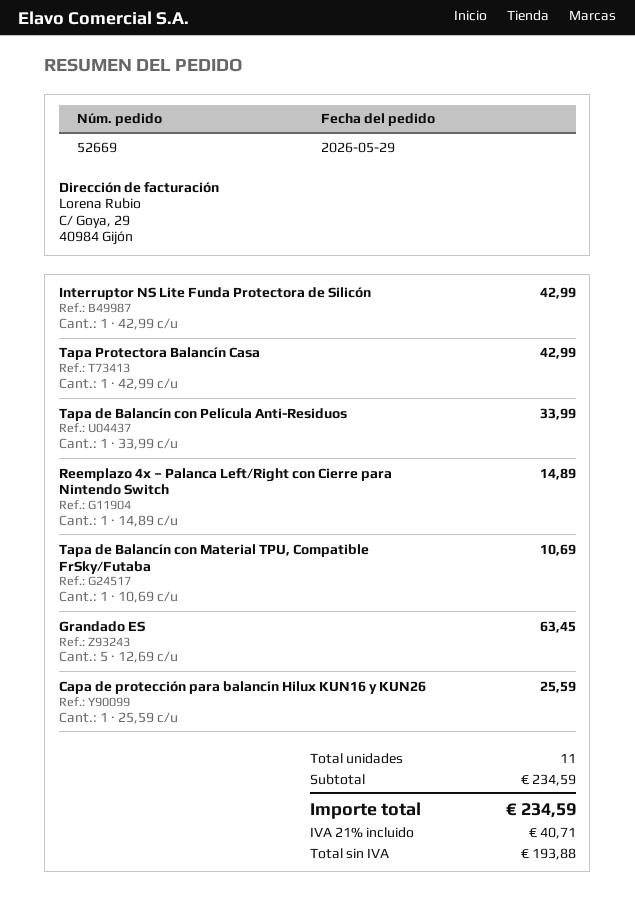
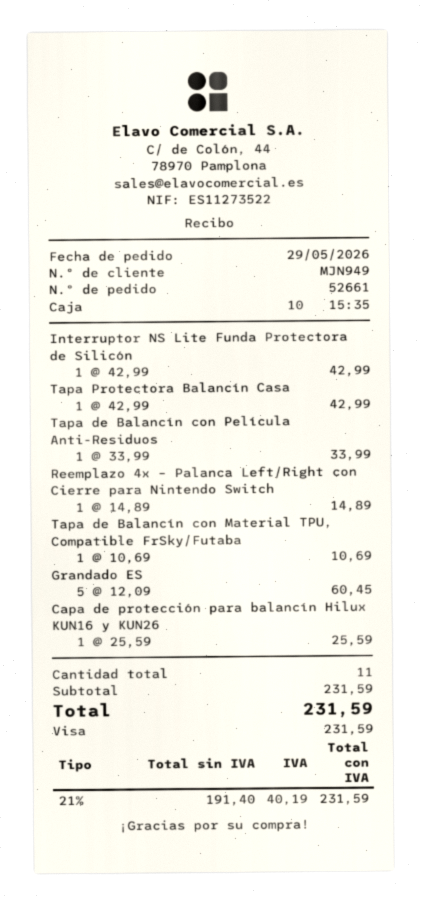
order number: 52669 -> 52661
Grandado ES: 5 x 12.69 = 63.45 -> 5 x 12.09 = 60.45
subtotal: 234.59 -> 231.59
net: 193.88 -> 191.40
tax: 21% = 40.71 -> 21% = 40.19
total: 234.59 -> 231.59

